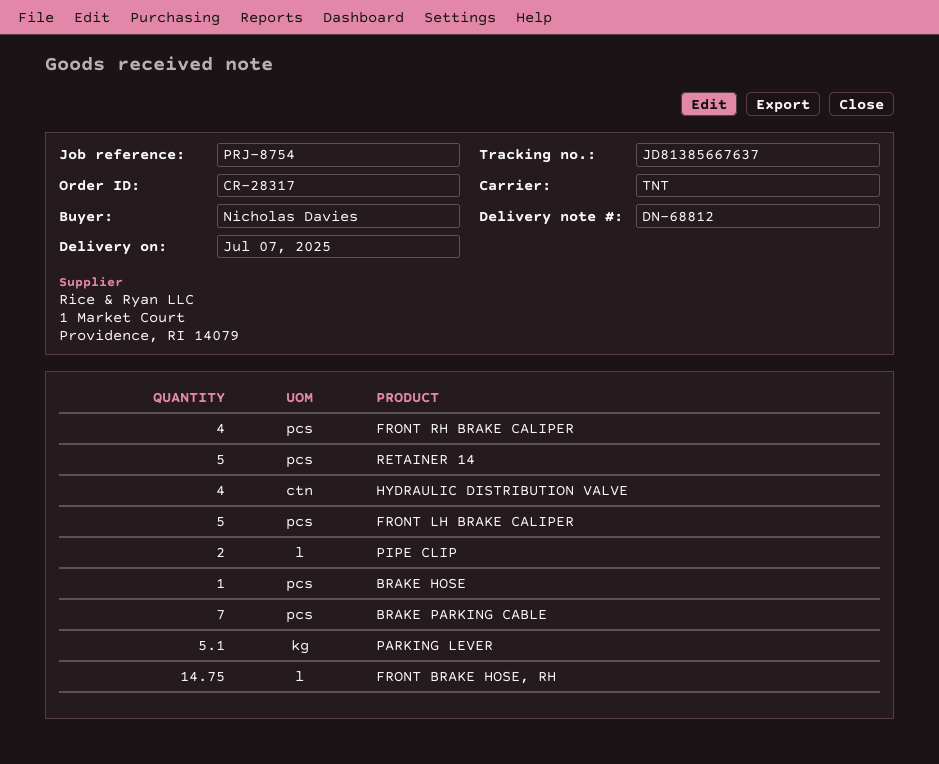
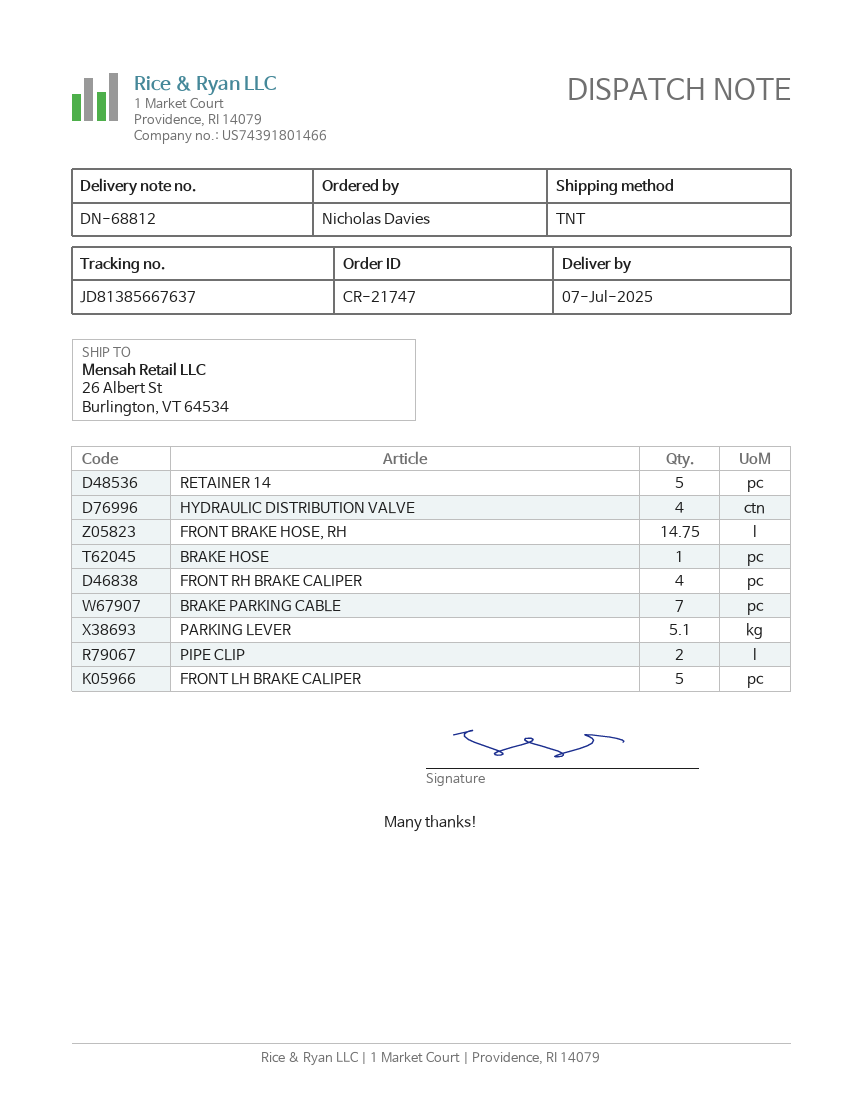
order number: CR-28317 -> CR-21747

